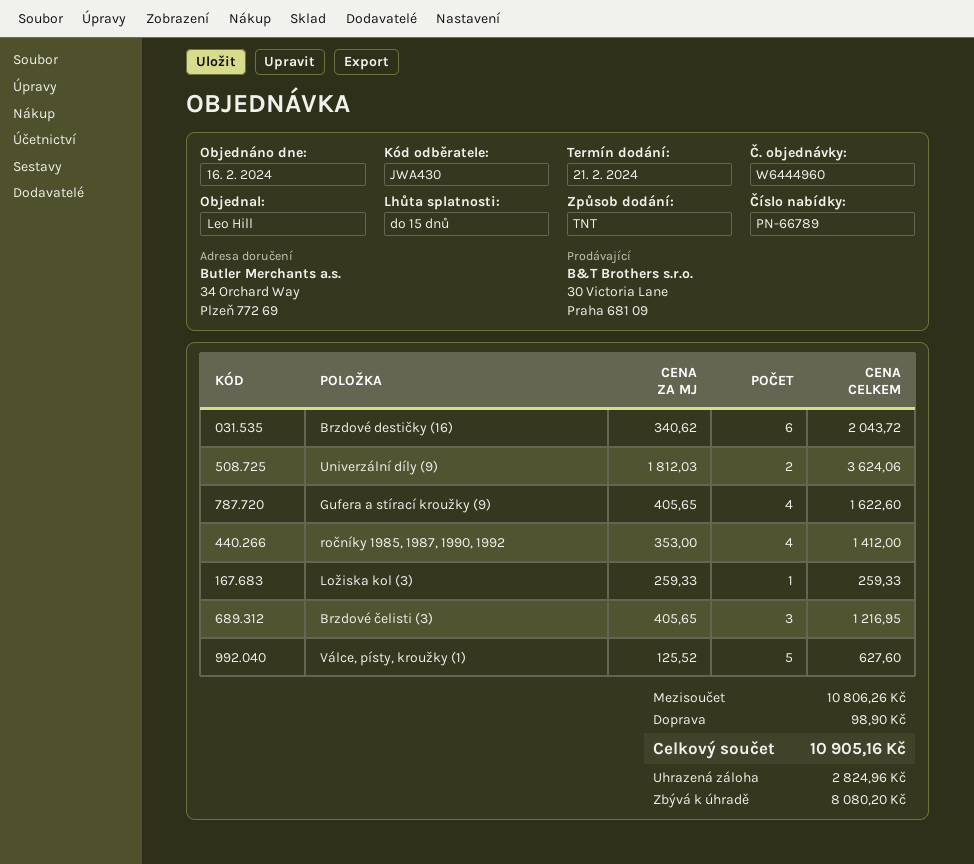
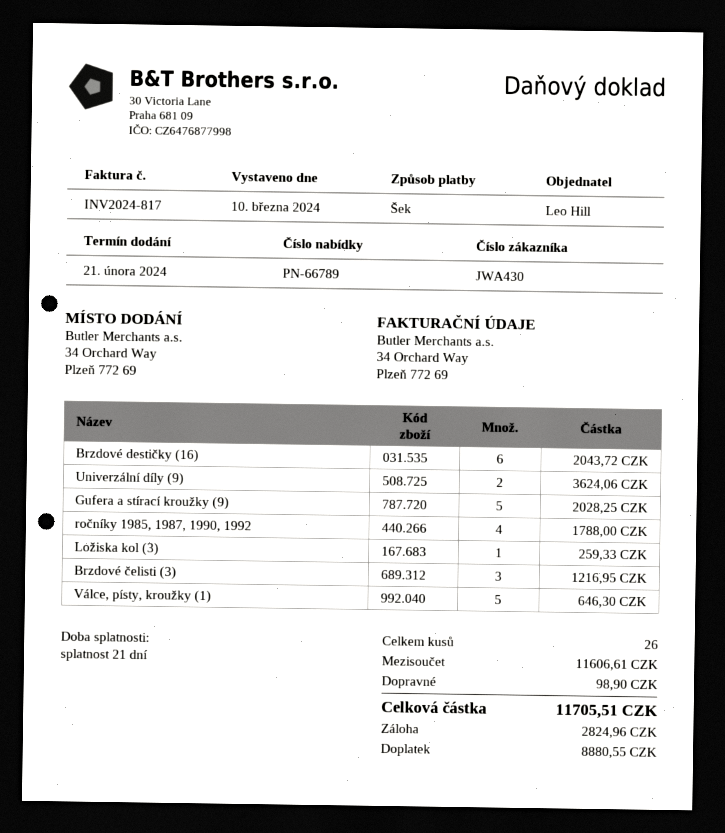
payment terms: 15 days -> 21 days
Gufera a stírací kroužky (9): 4 for 1622.60 -> 5 for 2028.25
ročníky 1985, 1987, 1990, 1992: 4 for 1412.00 -> 4 for 1788.00
Válce, písty, kroužky (1): 5 for 627.60 -> 5 for 646.30
subtotal: 10806.26 -> 11606.61
total: 10905.16 -> 11705.51
balance: 8080.20 -> 8880.55

